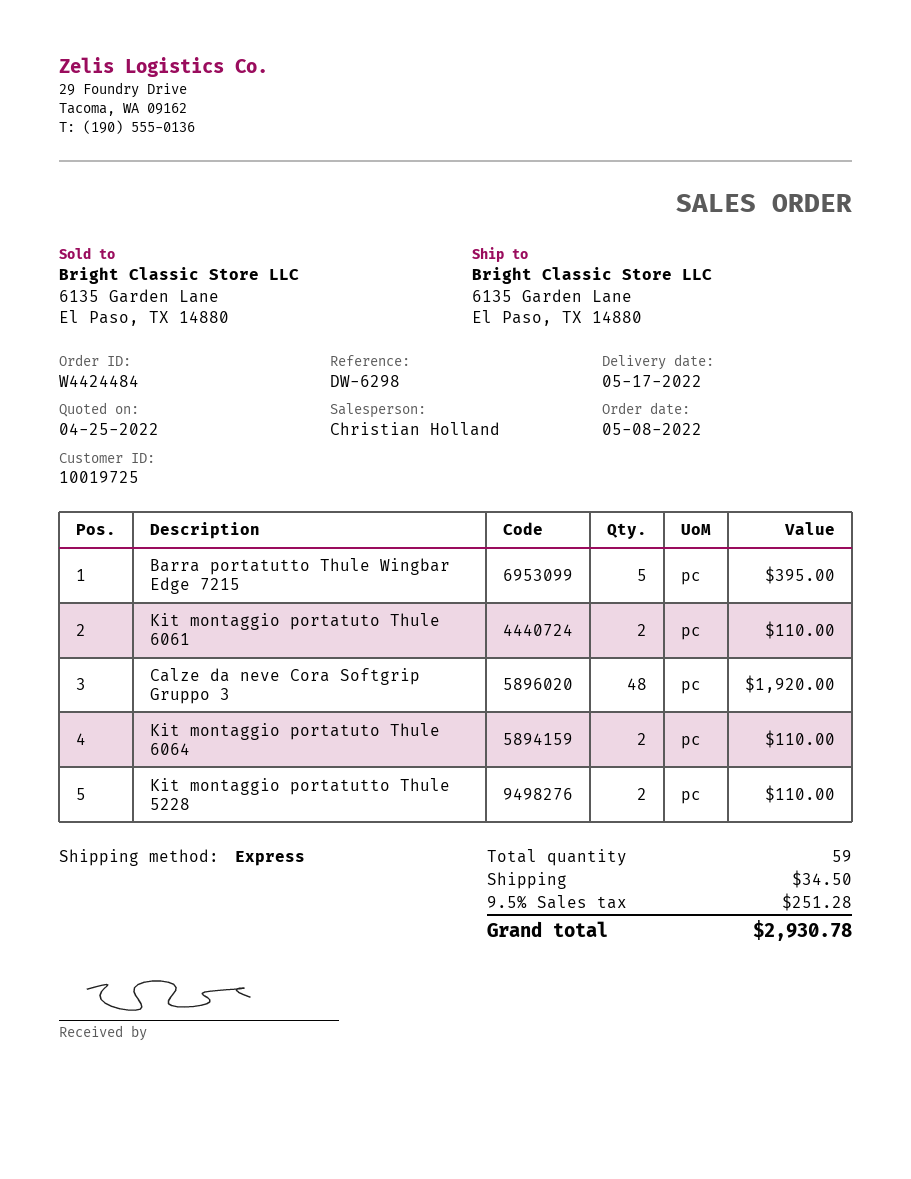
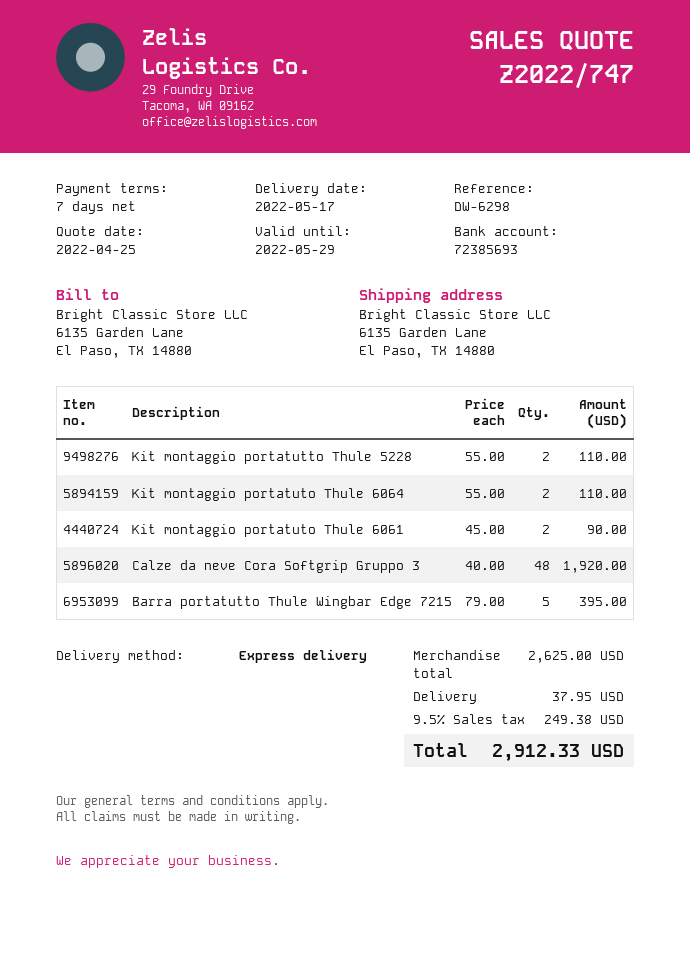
Kit montaggio portatuto Thule 6061: 2 for 110.00 -> 2 for 90.00
shipping: 34.50 -> 37.95
tax: 9.5% = 251.28 -> 9.5% = 249.38
total: 2930.78 -> 2912.33

